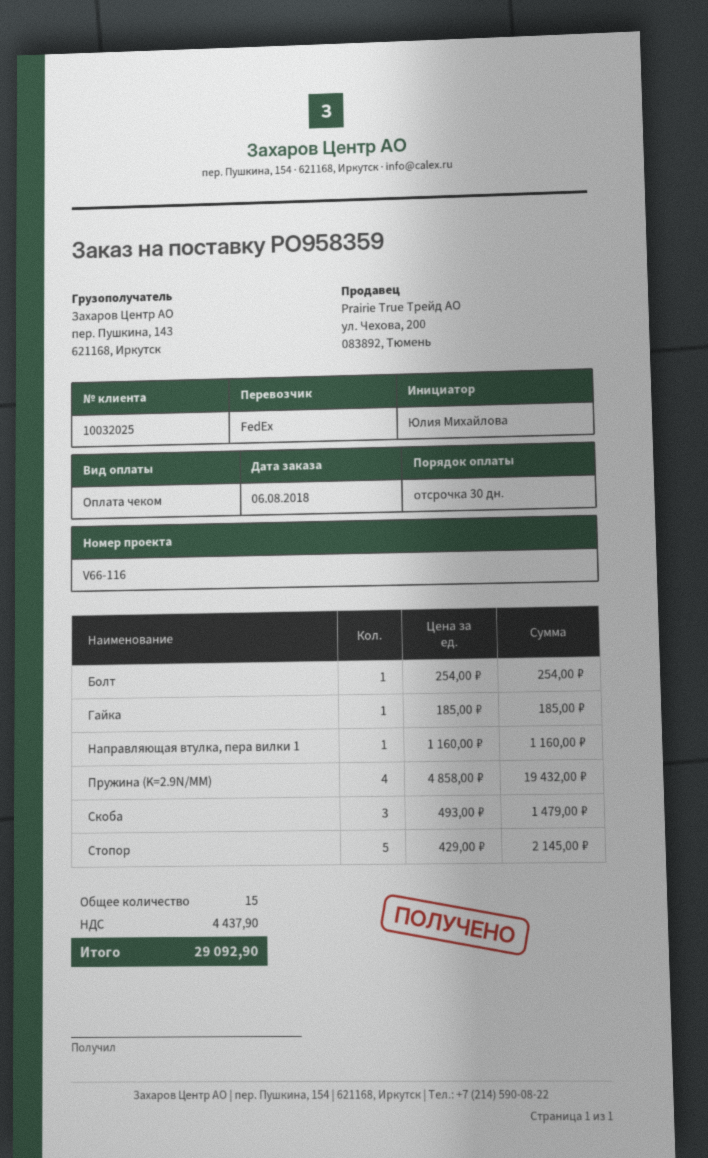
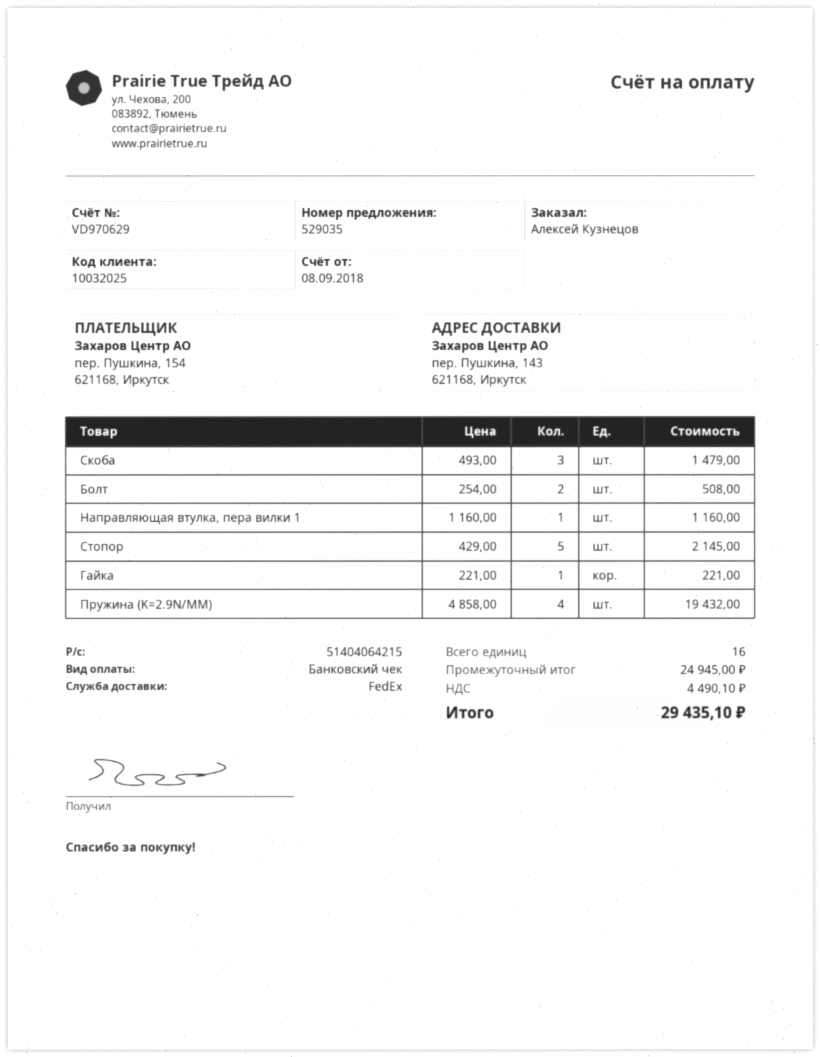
ordered by: Юлия Михайлова -> Алексей Кузнецов
Болт: 1 x 254.00 = 254.00 -> 2 x 254.00 = 508.00
Гайка: 1 x 185.00 = 185.00 -> 1 x 221.00 = 221.00
total quantity: 15 -> 16
tax: 4437.90 -> 4490.10
total: 29092.90 -> 29435.10

